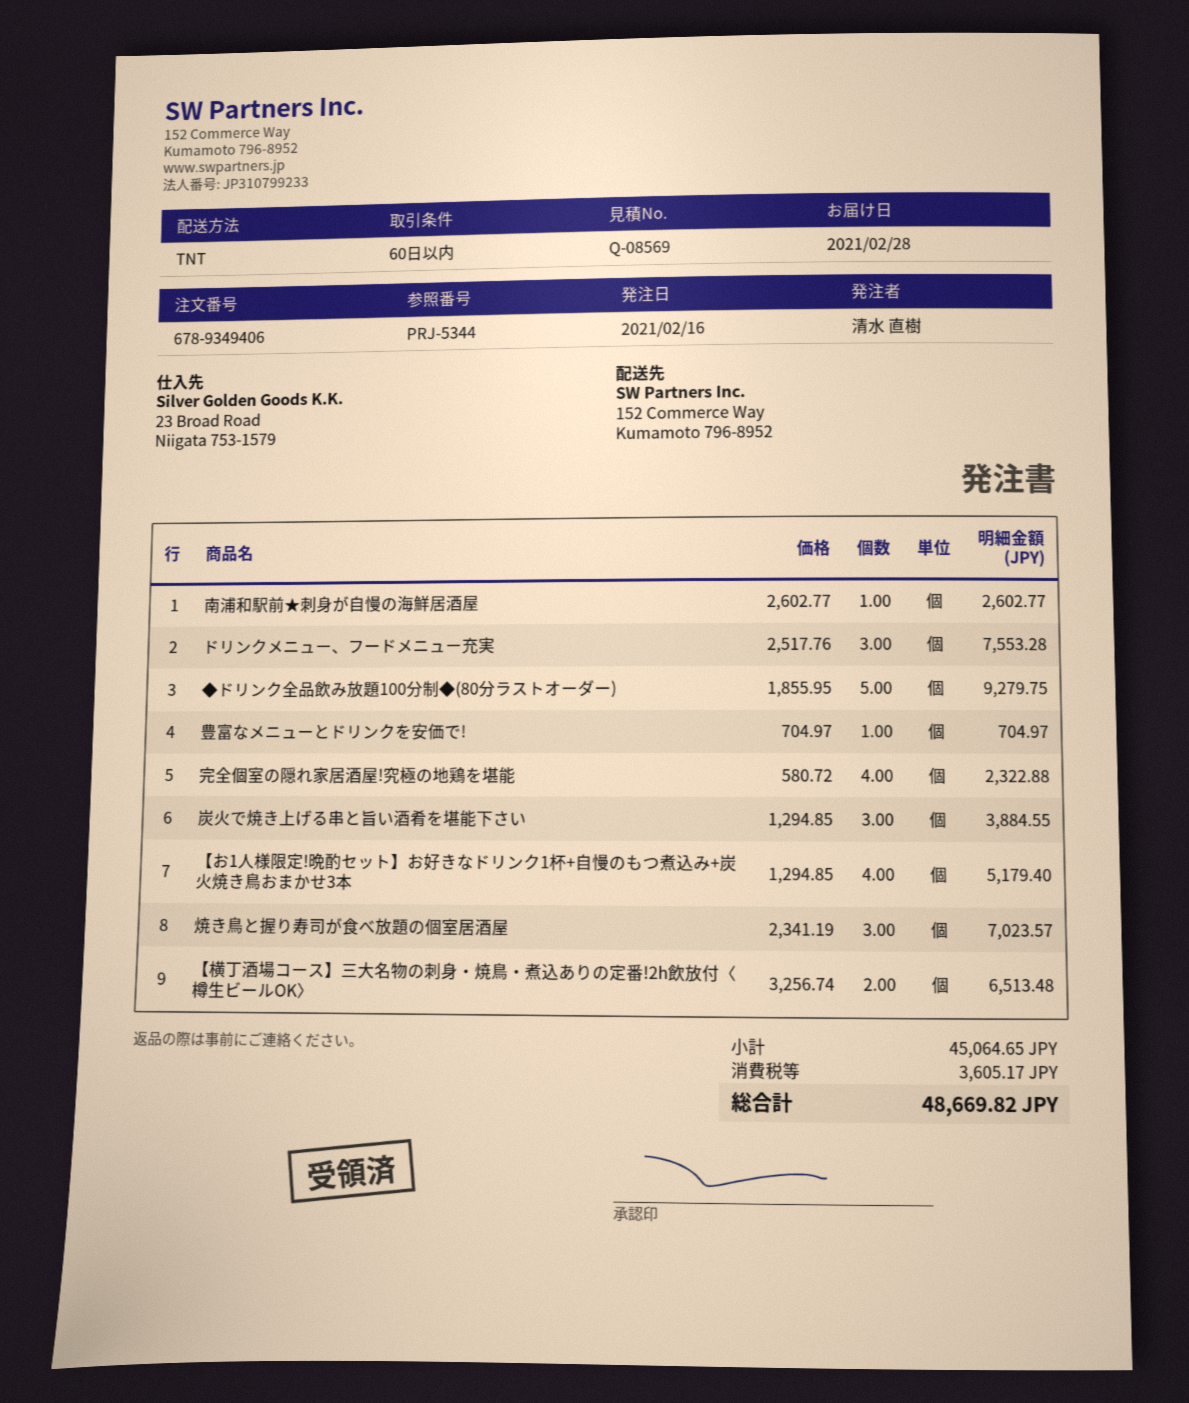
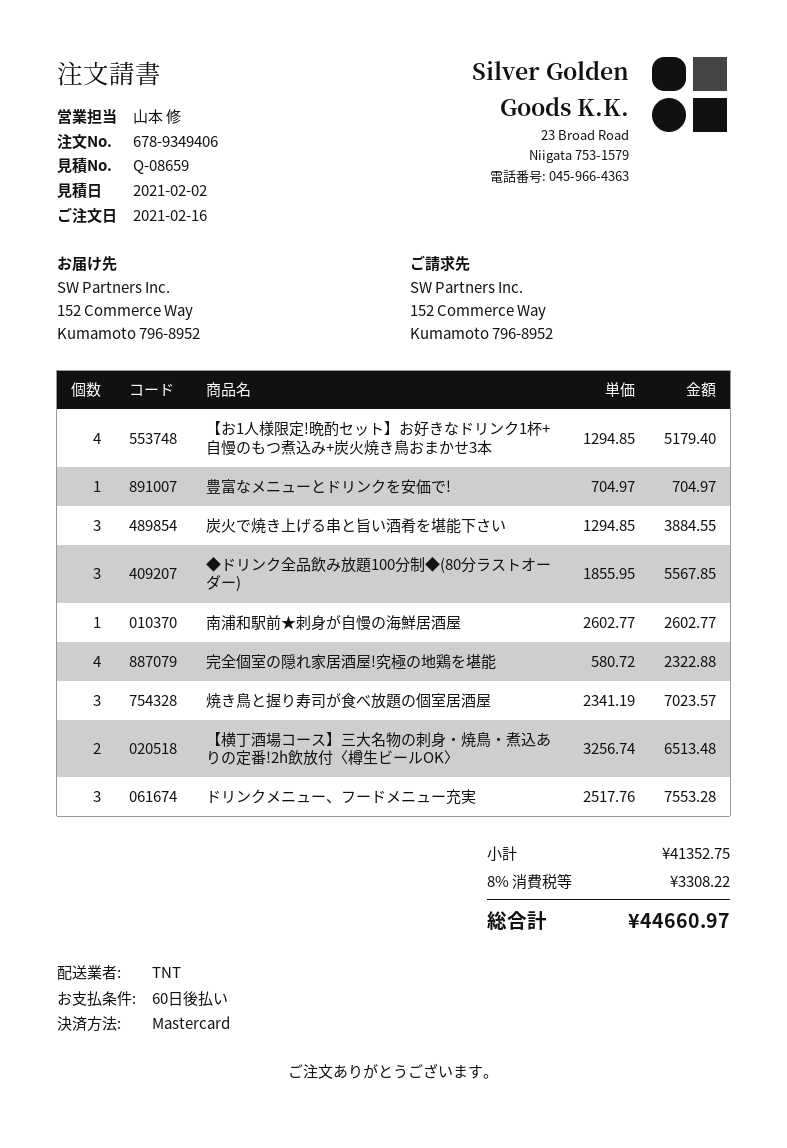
quote number: Q-08569 -> Q-08659
◆ドリンク全品飲み放題100分制◆(80分ラストオーダー): 5 x 1855.95 = 9279.75 -> 3 x 1855.95 = 5567.85
subtotal: 45064.65 -> 41352.75
tax: 3605.17 -> 3308.22
total: 48669.82 -> 44660.97

